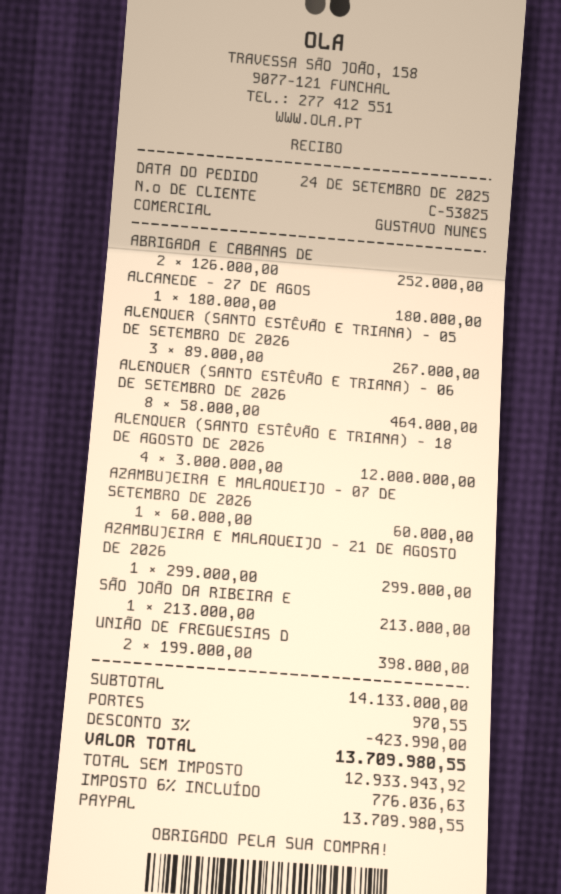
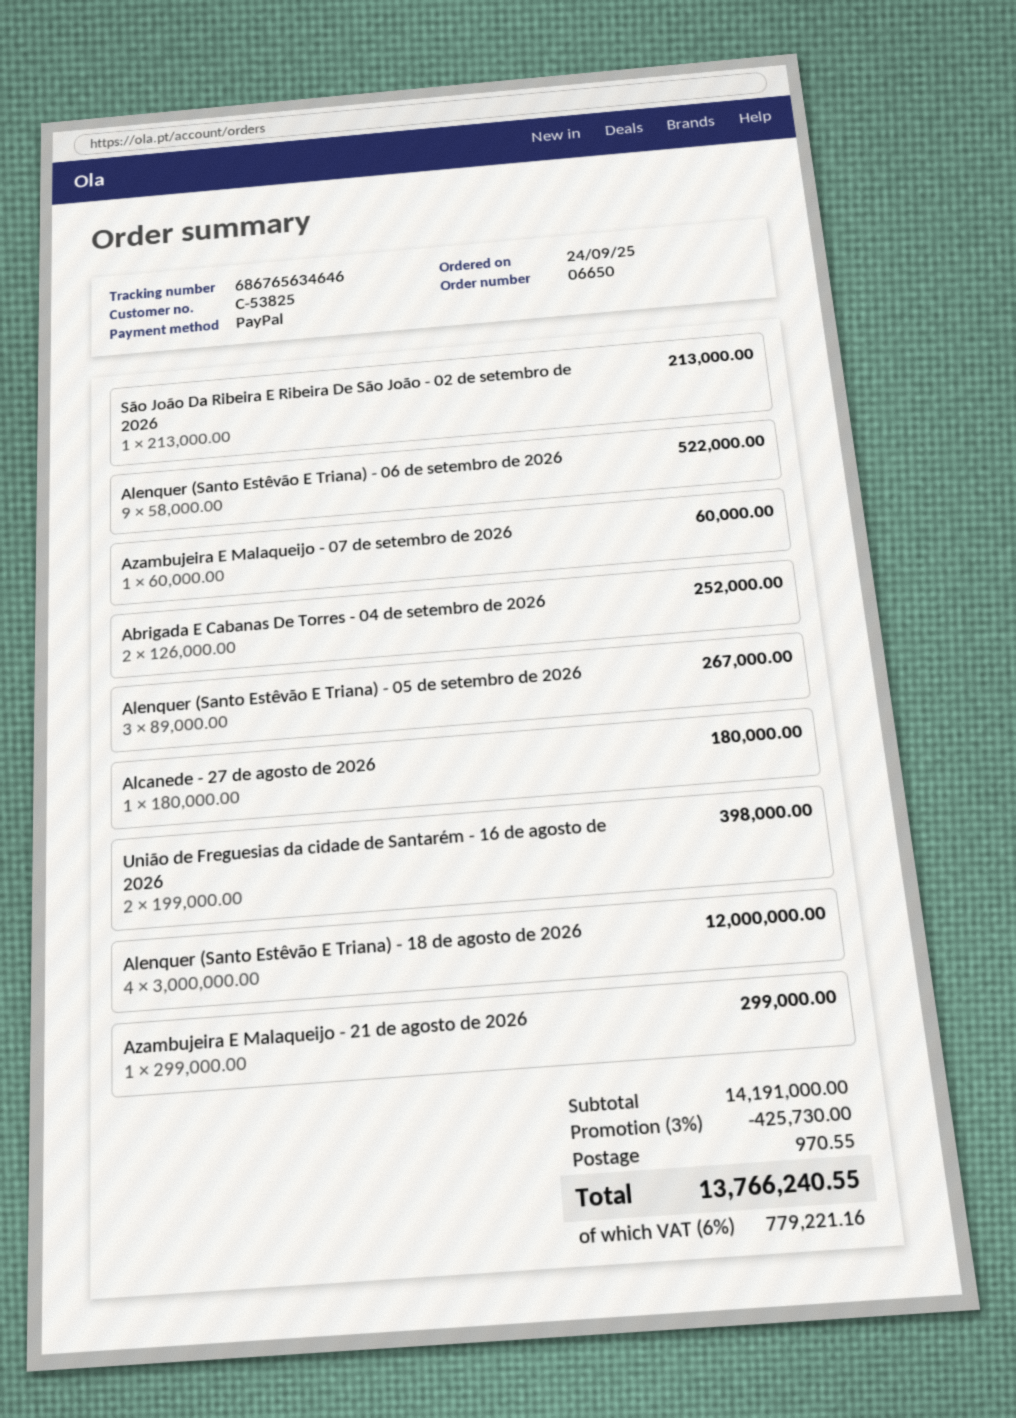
ALENQUER (SANTO ESTÊVÃO E TRIANA) - 06 DE SETEMBRO DE 2026: 8 x 58000.00 = 464000.00 -> 9 x 58000.00 = 522000.00
subtotal: 14133000.00 -> 14191000.00
discount: 3% = 423990.00 -> 3% = 425730.00
tax: 6% = 776036.63 -> 6% = 779221.16
total: 13709980.55 -> 13766240.55

